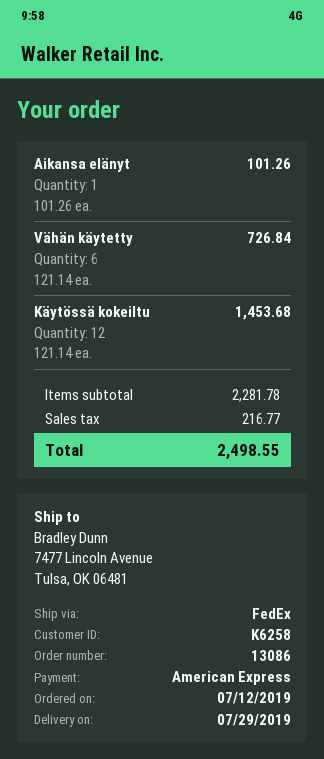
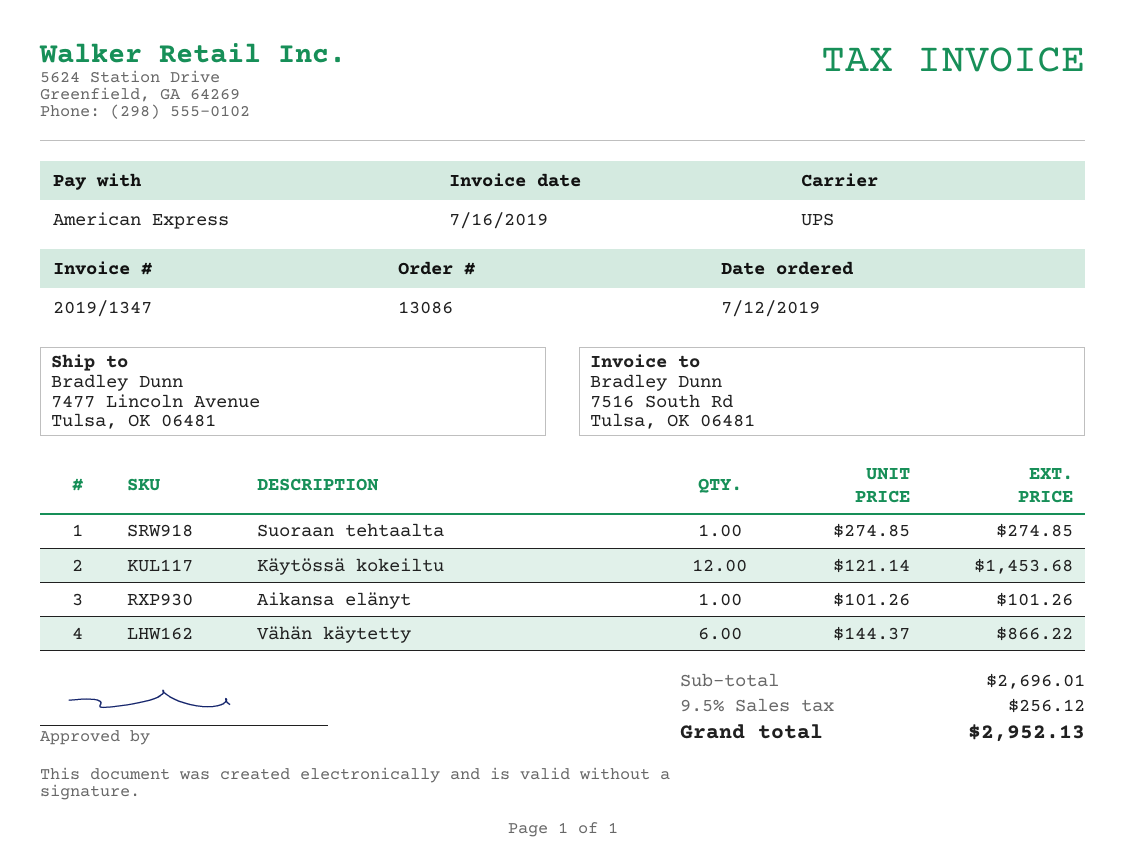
shipping method: FedEx -> UPS
Vähän käytetty: 6 x 121.14 = 726.84 -> 6 x 144.37 = 866.22
Suoraan tehtaalta: none -> 1 x 274.85 = 274.85
subtotal: 2281.78 -> 2696.01
tax: 216.77 -> 256.12
total: 2498.55 -> 2952.13

